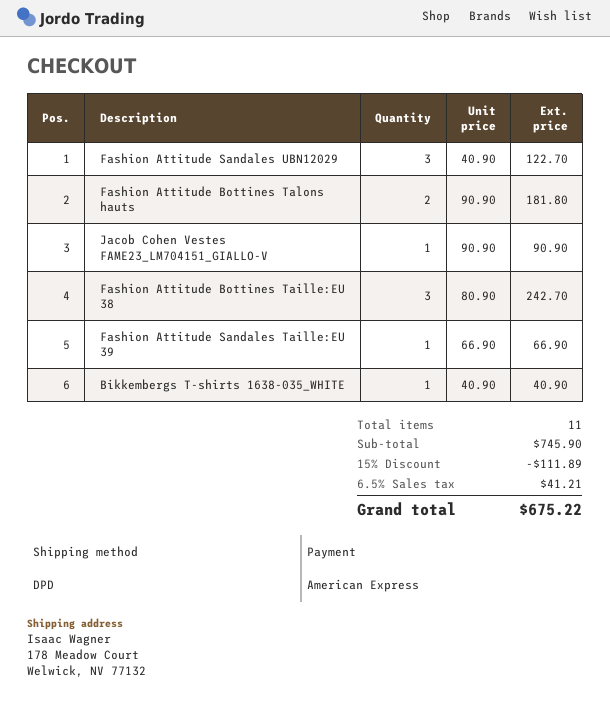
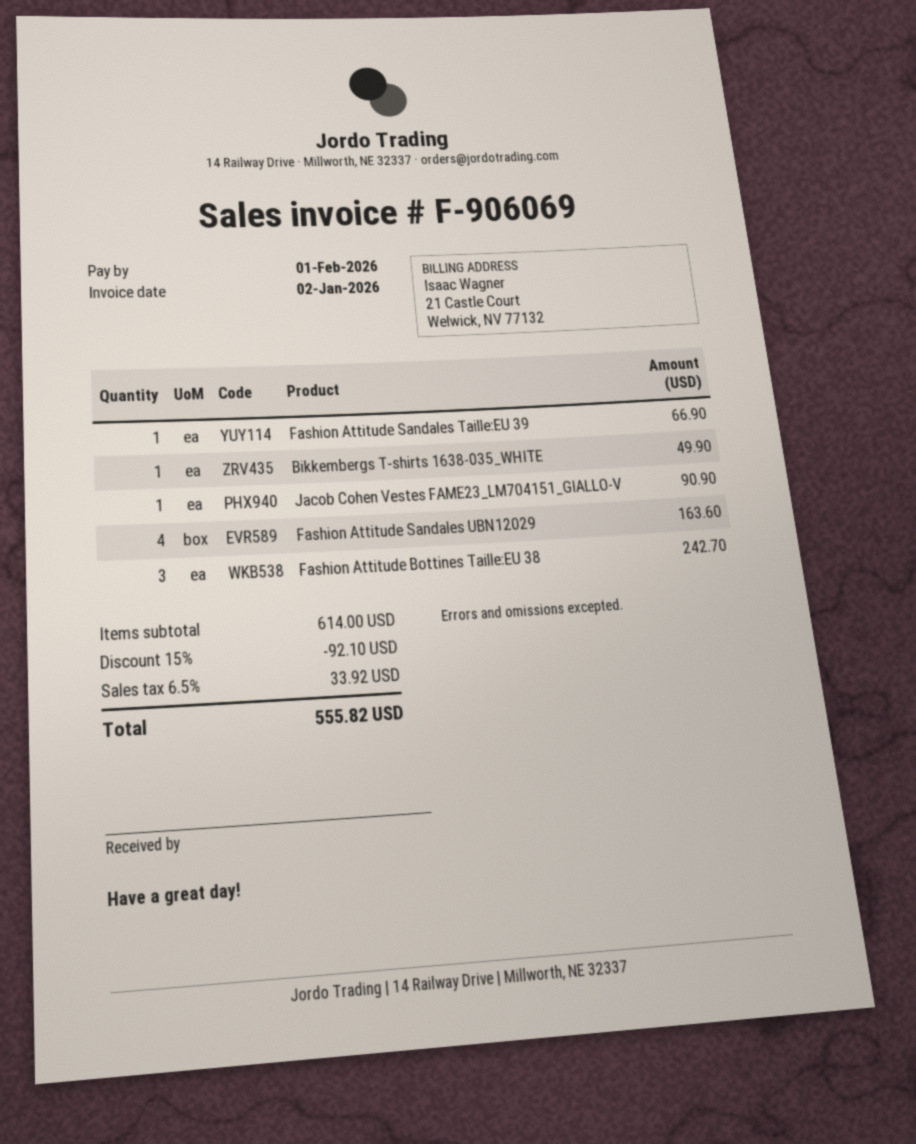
Fashion Attitude Sandales UBN12029: 3 for 122.70 -> 4 for 163.60
Fashion Attitude Bottines Talons hauts: 2 for 181.80 -> none
Bikkembergs T-shirts 1638-035_WHITE: 1 for 40.90 -> 1 for 49.90
subtotal: 745.90 -> 614.00
discount: 15% = 111.89 -> 15% = 92.10
tax: 6.5% = 41.21 -> 6.5% = 33.92
total: 675.22 -> 555.82

